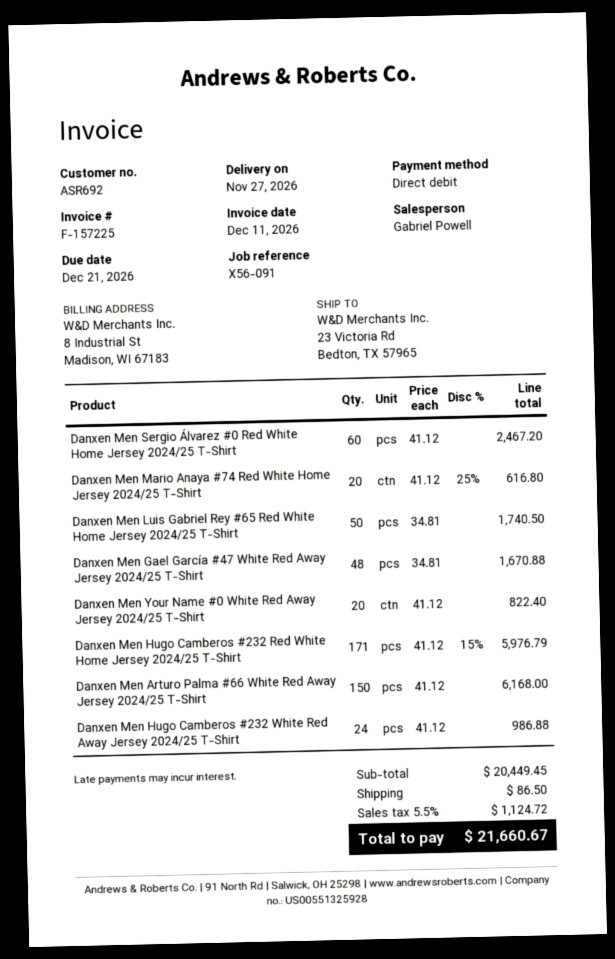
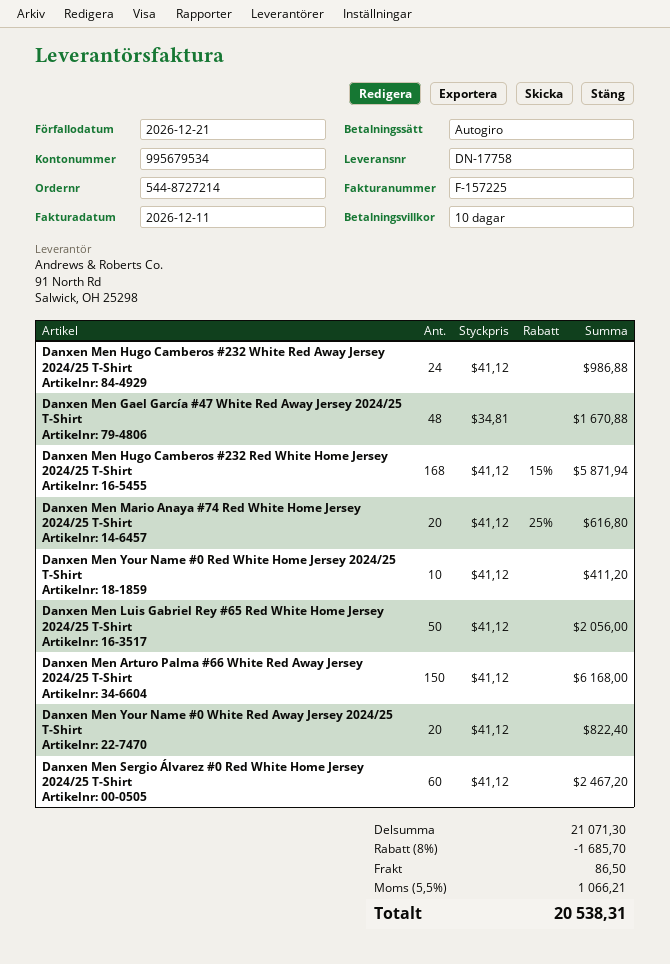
Danxen Men Luis Gabriel Rey #65 Red White Home Jersey 2024/25 T-Shirt: 50 x 34.81 = 1740.50 -> 50 x 41.12 = 2056.00
Danxen Men Hugo Camberos #232 Red White Home Jersey 2024/25 T-Shirt: 171 x 41.12 - 15% = 5976.79 -> 168 x 41.12 - 15% = 5871.94
Danxen Men Your Name #0 Red White Home Jersey 2024/25 T-Shirt: none -> 10 x 41.12 = 411.20
subtotal: 20449.45 -> 21071.30
discount: none -> 8% = 1685.70
tax: 5.5% = 1124.72 -> 5.5% = 1066.21
total: 21660.67 -> 20538.31

